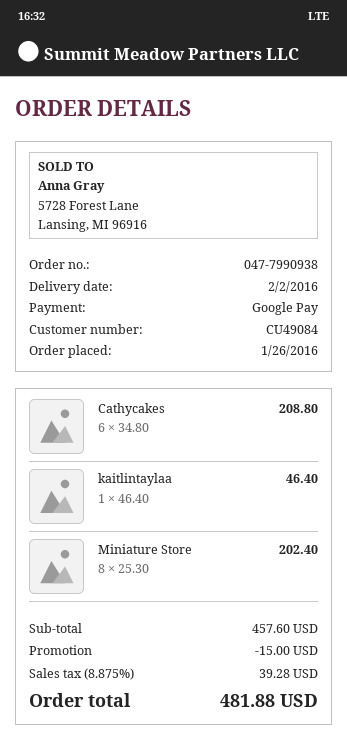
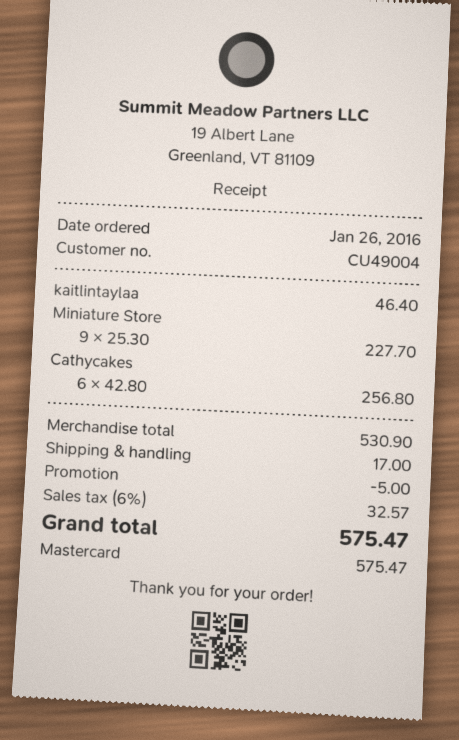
customer number: CU49084 -> CU49004
payment method: Google Pay -> Mastercard
Cathycakes: 6 x 34.80 = 208.80 -> 6 x 42.80 = 256.80
Miniature Store: 8 x 25.30 = 202.40 -> 9 x 25.30 = 227.70
subtotal: 457.60 -> 530.90
discount: 15.00 -> 5.00
shipping: none -> 17.00
tax: 8.875% = 39.28 -> 6% = 32.57
total: 481.88 -> 575.47

